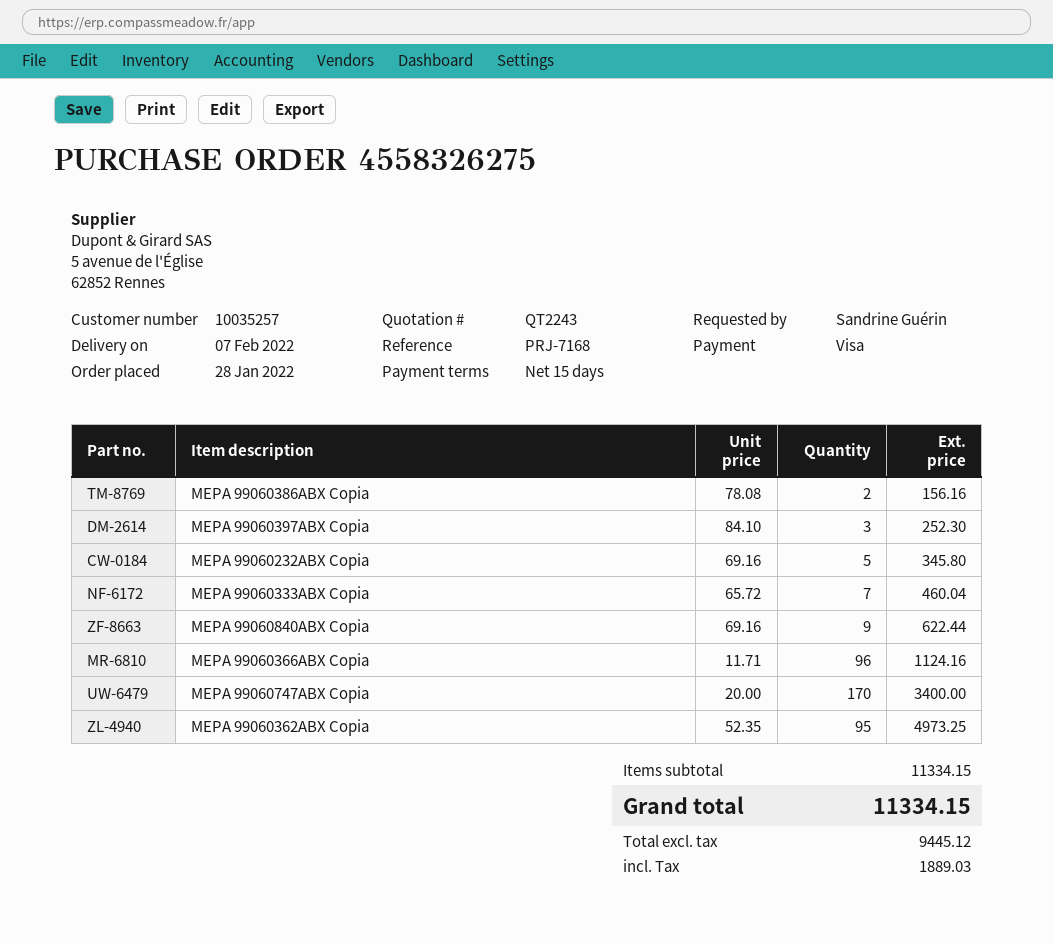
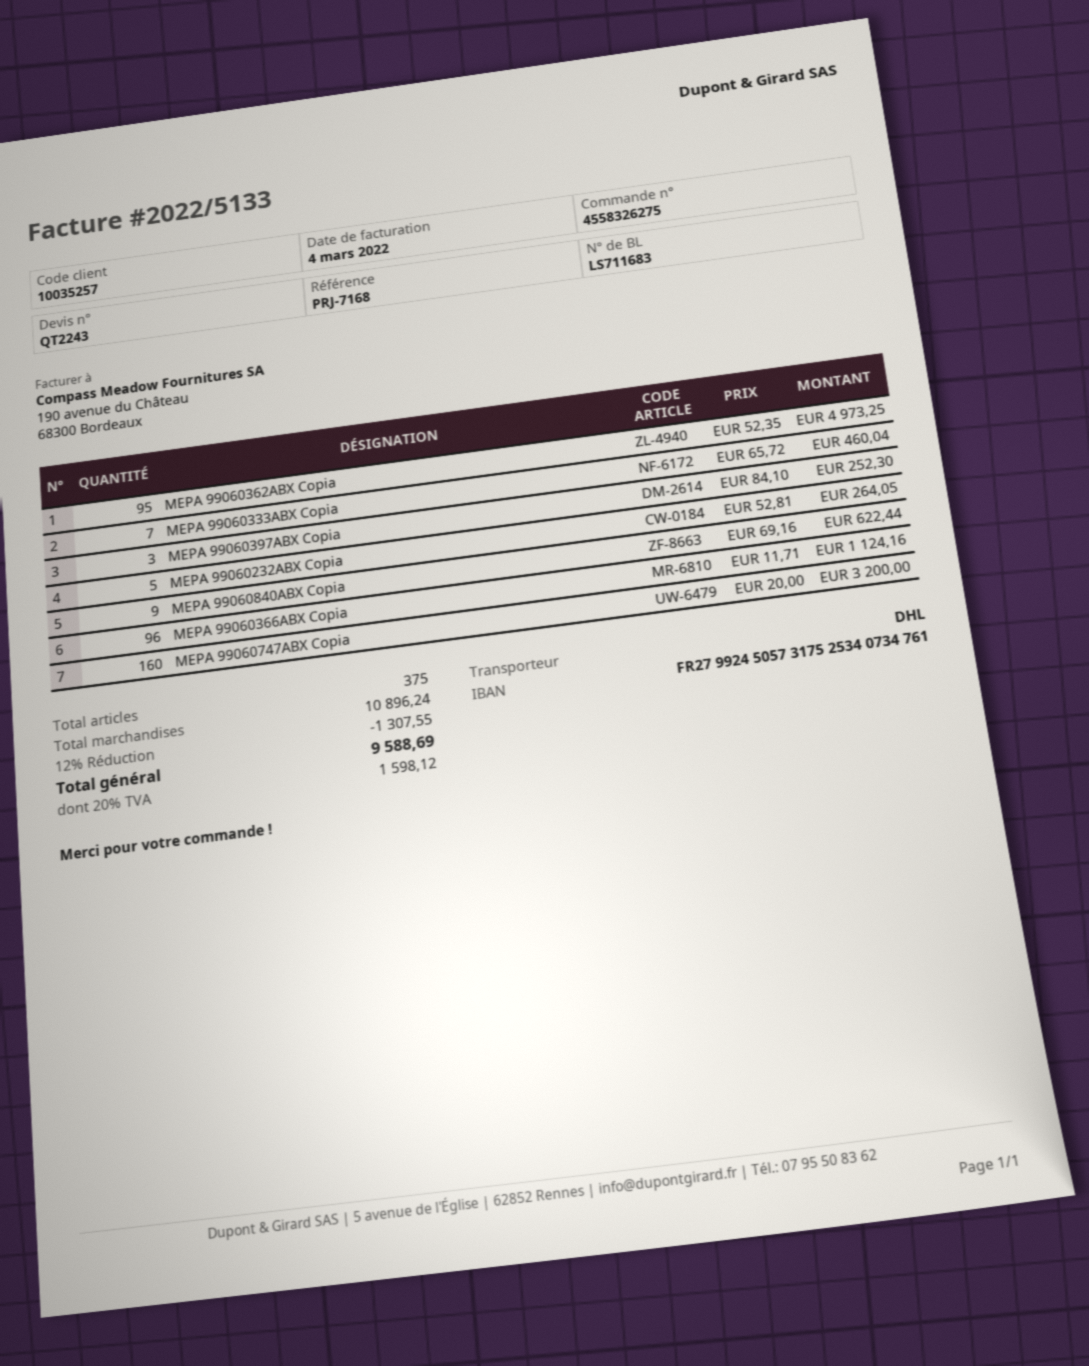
MEPA 99060386ABX Copia: 2 x 78.08 = 156.16 -> none
MEPA 99060232ABX Copia: 5 x 69.16 = 345.80 -> 5 x 52.81 = 264.05
MEPA 99060747ABX Copia: 170 x 20.00 = 3400.00 -> 160 x 20.00 = 3200.00
subtotal: 11334.15 -> 10896.24
discount: none -> 12% = 1307.55
tax: 1889.03 -> 1598.12
total: 11334.15 -> 9588.69

